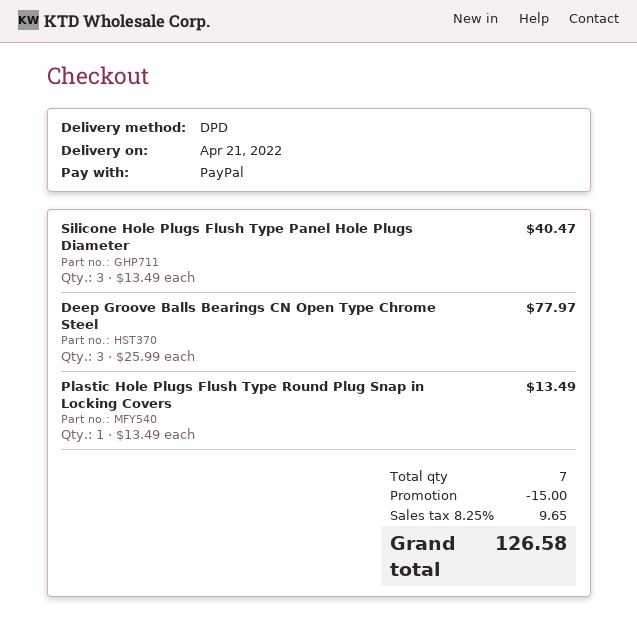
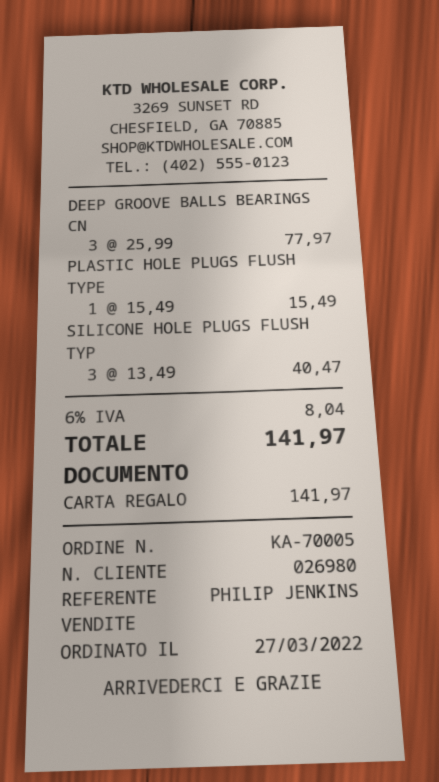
payment method: PayPal -> gift card
Plastic Hole Plugs Flush Type Round Plug Snap in Locking Covers: 1 x 13.49 = 13.49 -> 1 x 15.49 = 15.49
discount: 15.00 -> none
tax: 8.25% = 9.65 -> 6% = 8.04
total: 126.58 -> 141.97

